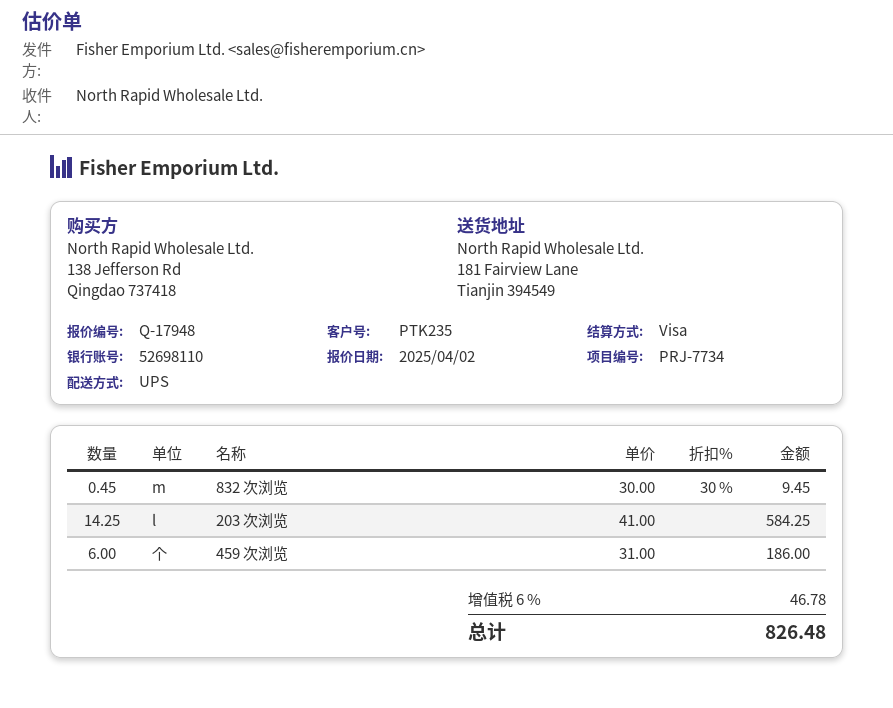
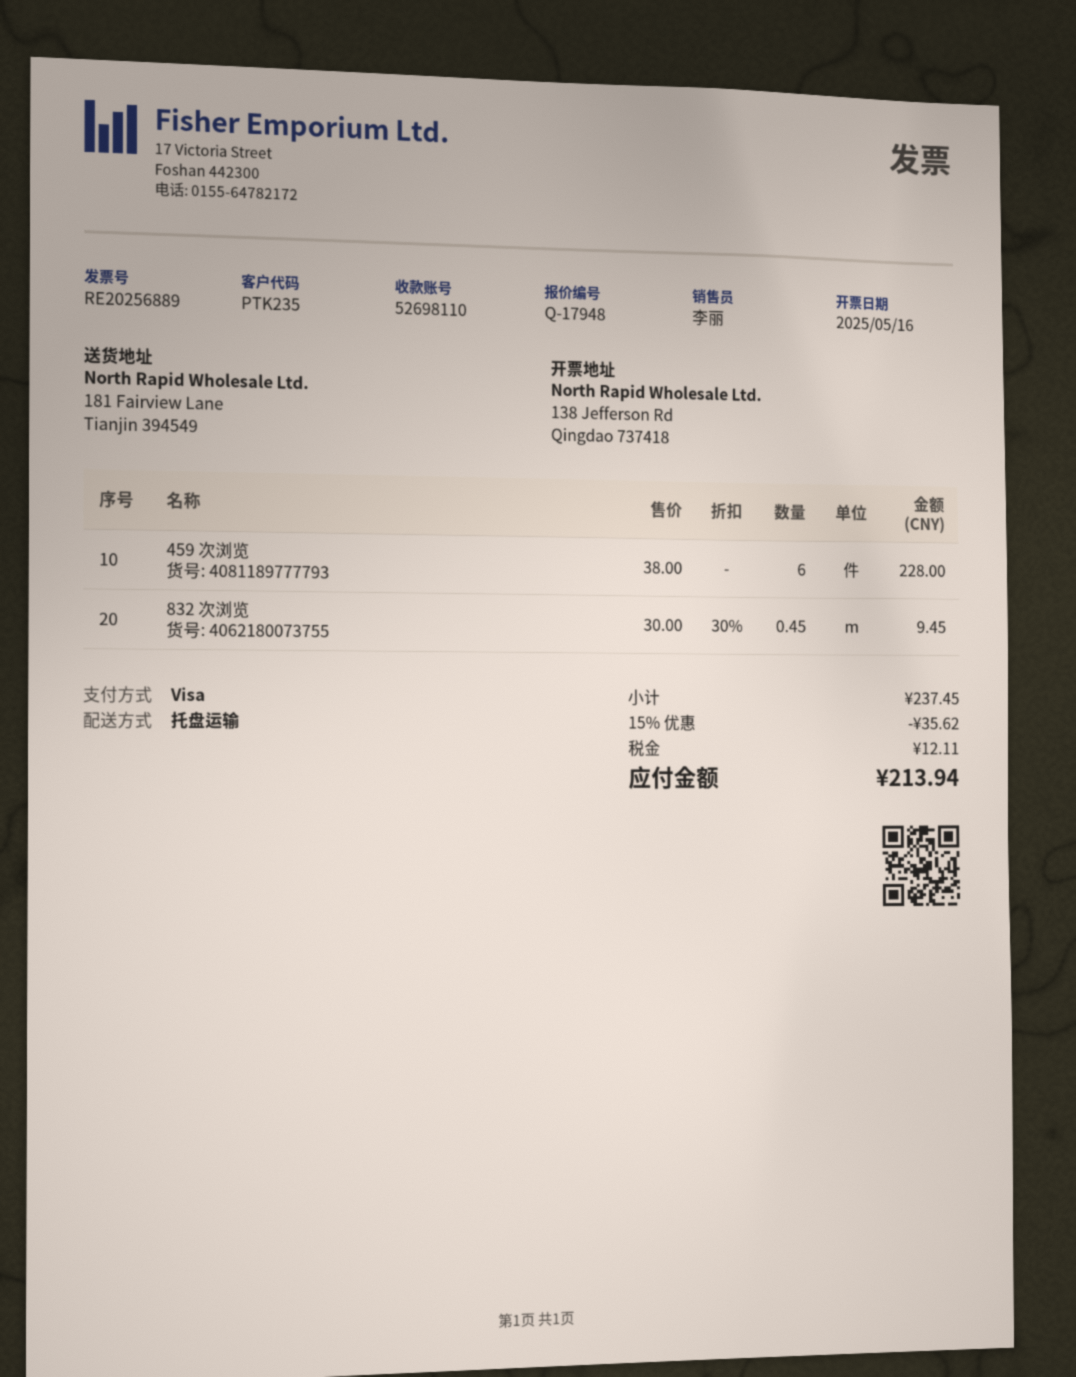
shipping method: UPS -> pallet freight
203 次浏览: 14.25 x 41.00 = 584.25 -> none
459 次浏览: 6 x 31.00 = 186.00 -> 6 x 38.00 = 228.00
discount: none -> 15% = 35.62
tax: 46.78 -> 12.11
total: 826.48 -> 213.94

